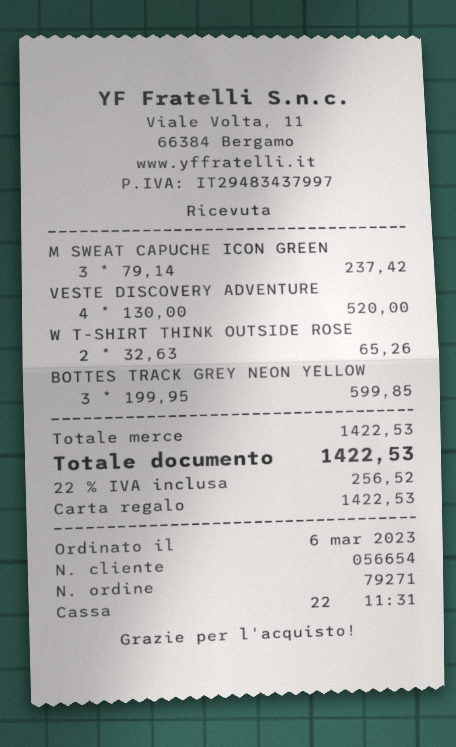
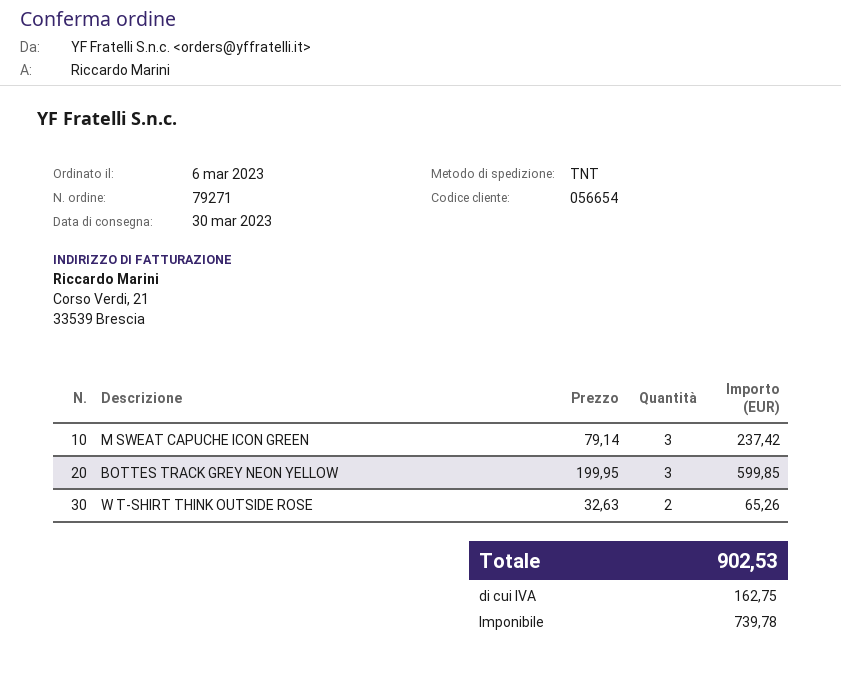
VESTE DISCOVERY ADVENTURE: 4 x 130.00 = 520.00 -> none
tax: 256.52 -> 162.75
total: 1422.53 -> 902.53

